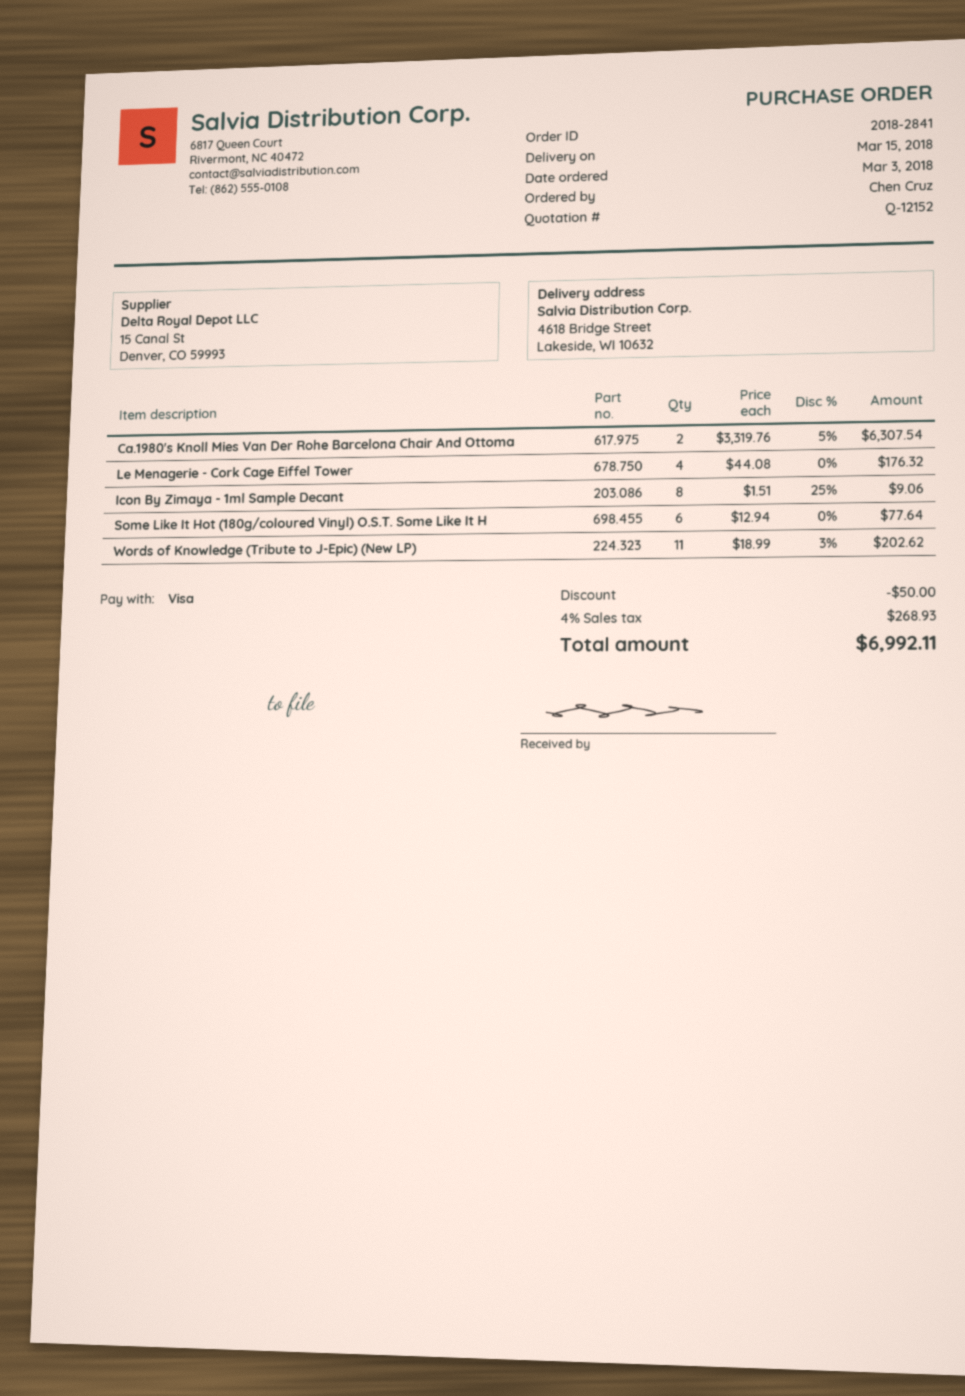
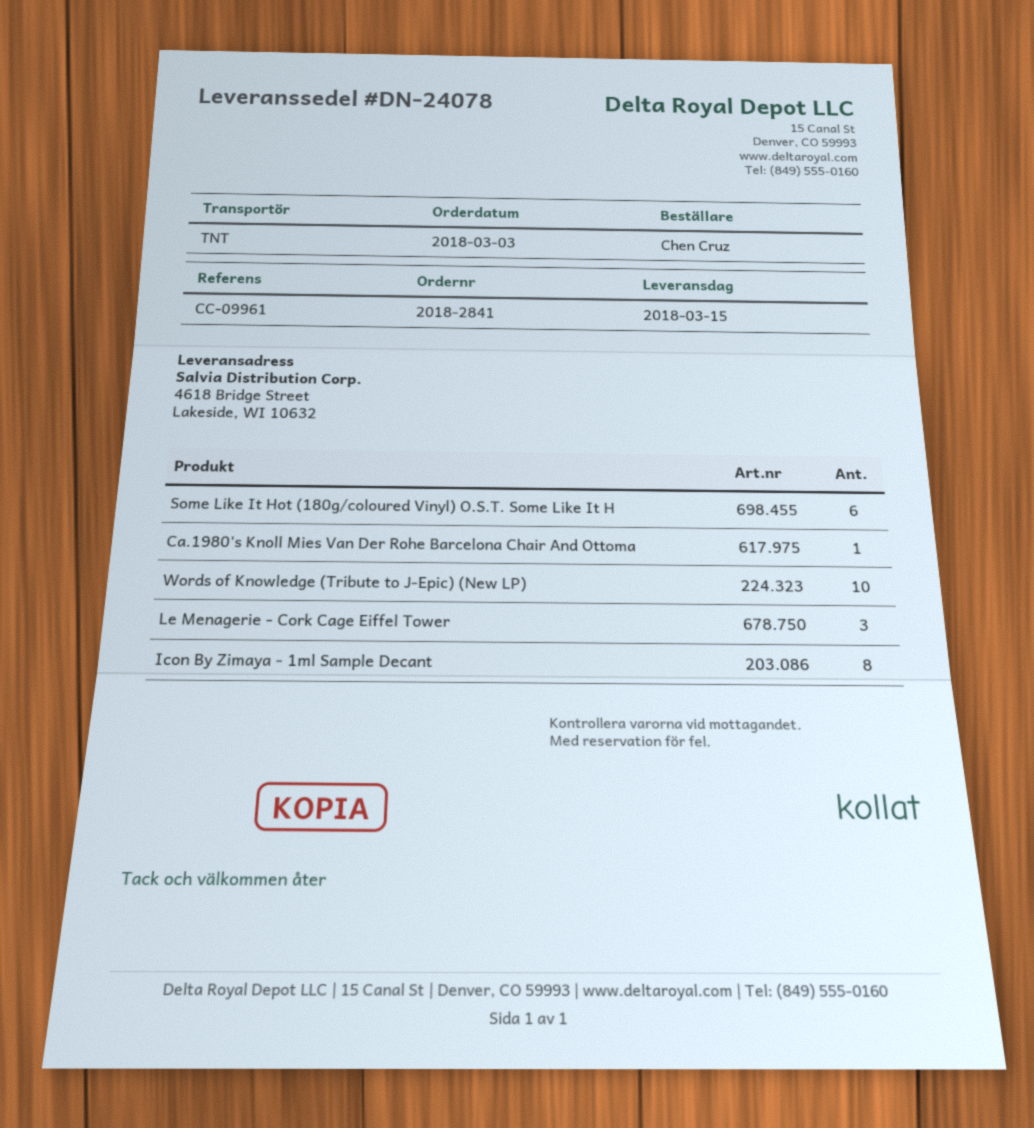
Ca.1980's Knoll Mies Van Der Rohe Barcelona Chair And Ottoma: 2 -> 1
Le Menagerie - Cork Cage Eiffel Tower: 4 -> 3
Words of Knowledge (Tribute to J-Epic) (New LP): 11 -> 10

